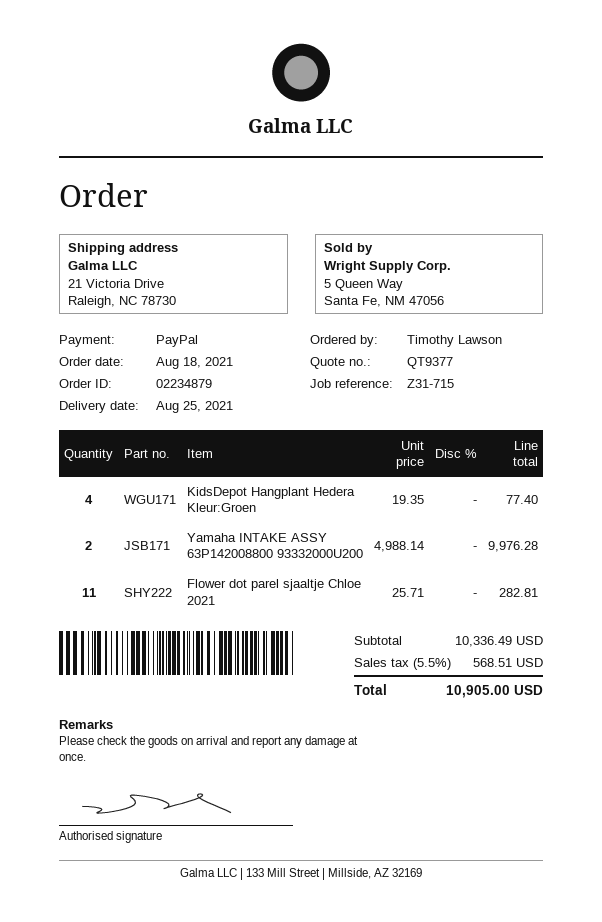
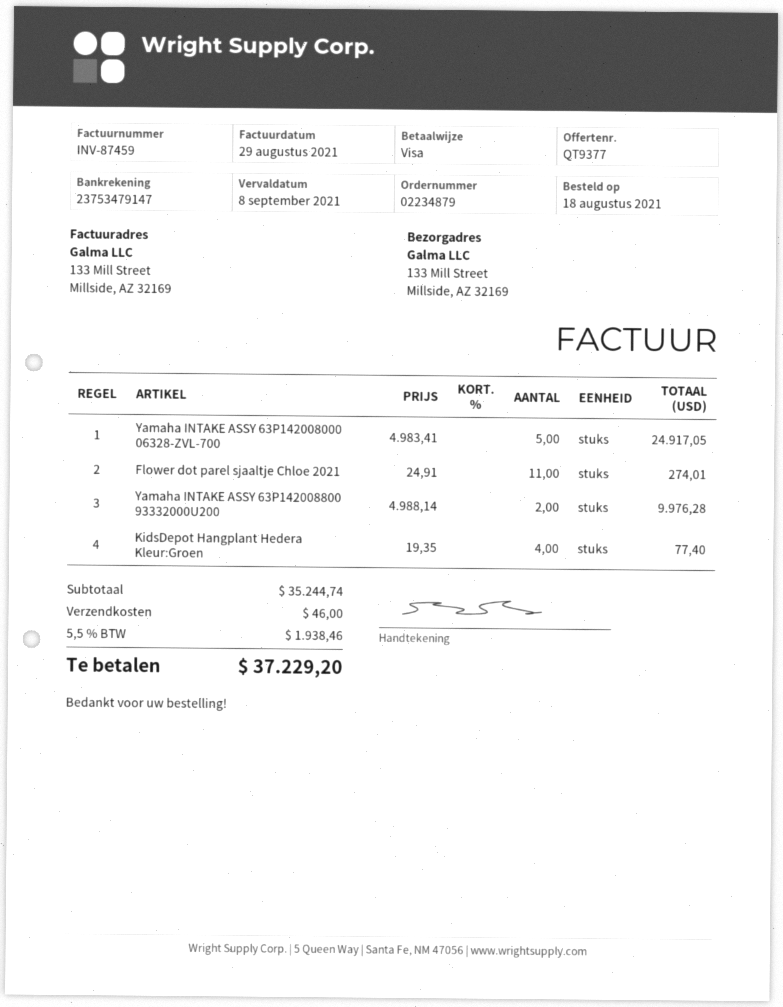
payment method: PayPal -> Visa
ship to: 21 Victoria Drive, Raleigh, NC 78730 -> 133 Mill Street, Millside, AZ 32169
Flower dot parel sjaaltje Chloe 2021: 11 x 25.71 = 282.81 -> 11 x 24.91 = 274.01
Yamaha INTAKE ASSY 63P142008000 06328-ZVL-700: none -> 5 x 4983.41 = 24917.05
subtotal: 10336.49 -> 35244.74
shipping: none -> 46.00
tax: 5.5% = 568.51 -> 5.5% = 1938.46
total: 10905.00 -> 37229.20

